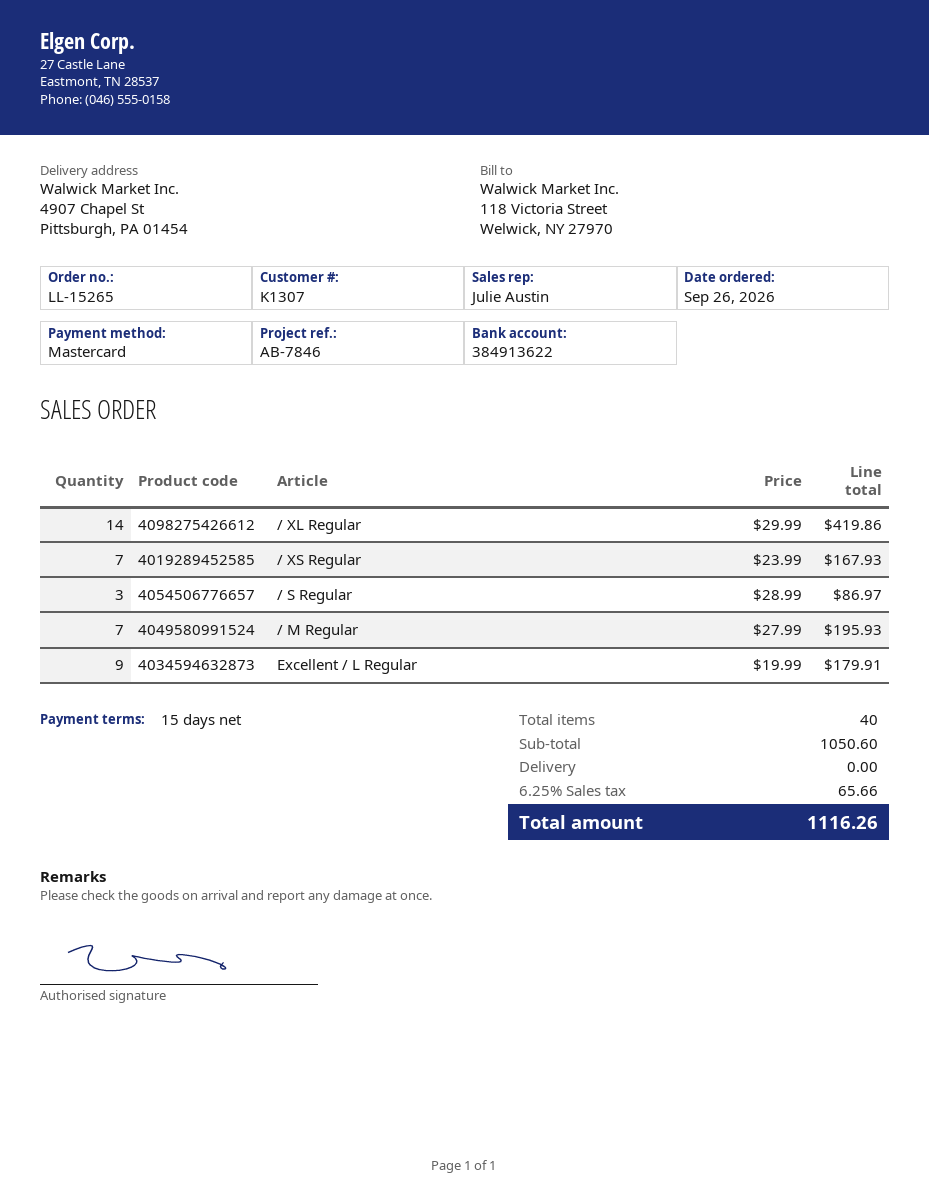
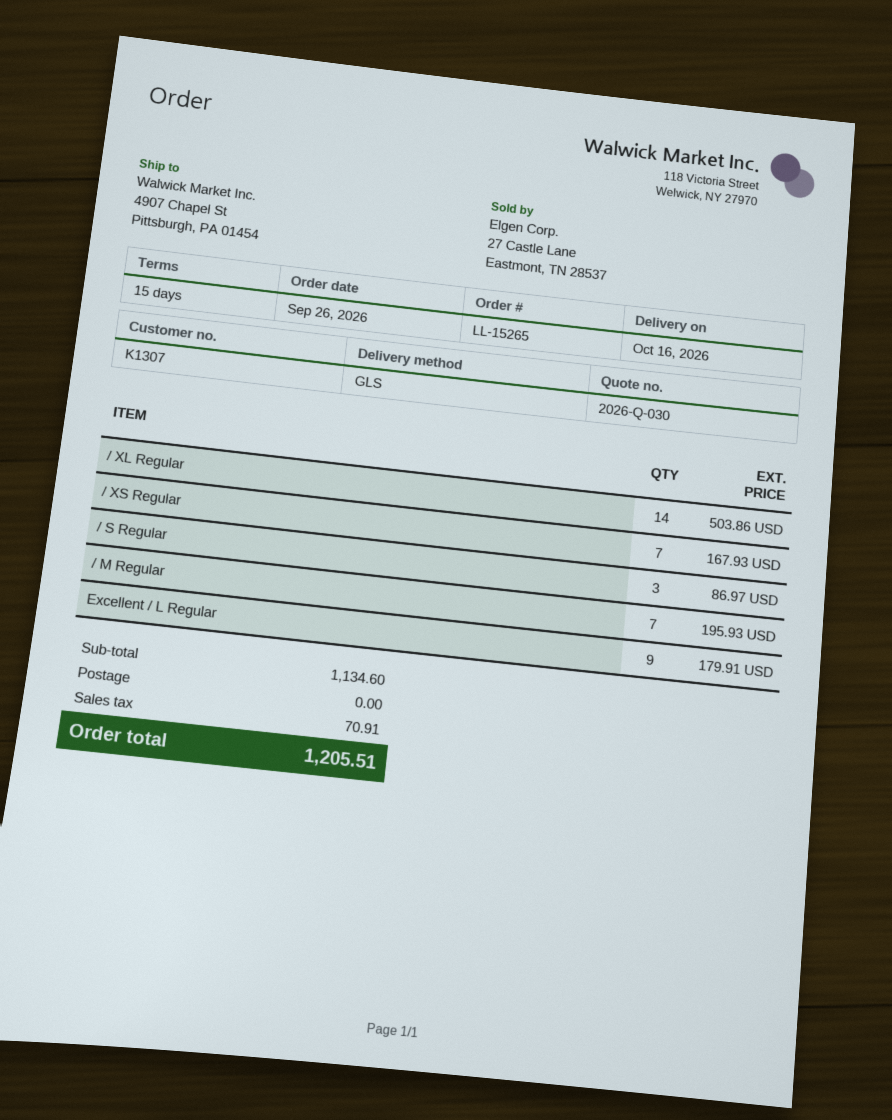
/ XL Regular: 14 for 419.86 -> 14 for 503.86
subtotal: 1050.60 -> 1134.60
tax: 65.66 -> 70.91
total: 1116.26 -> 1205.51

